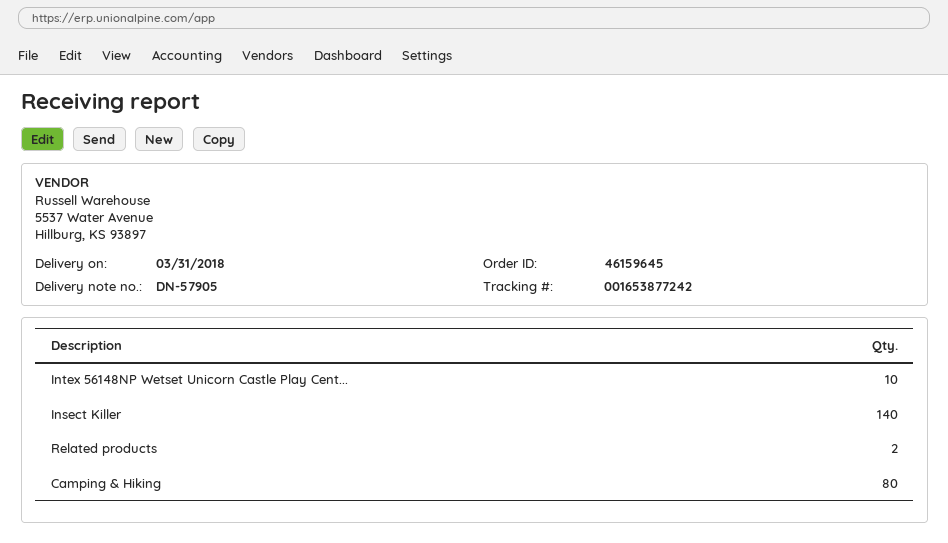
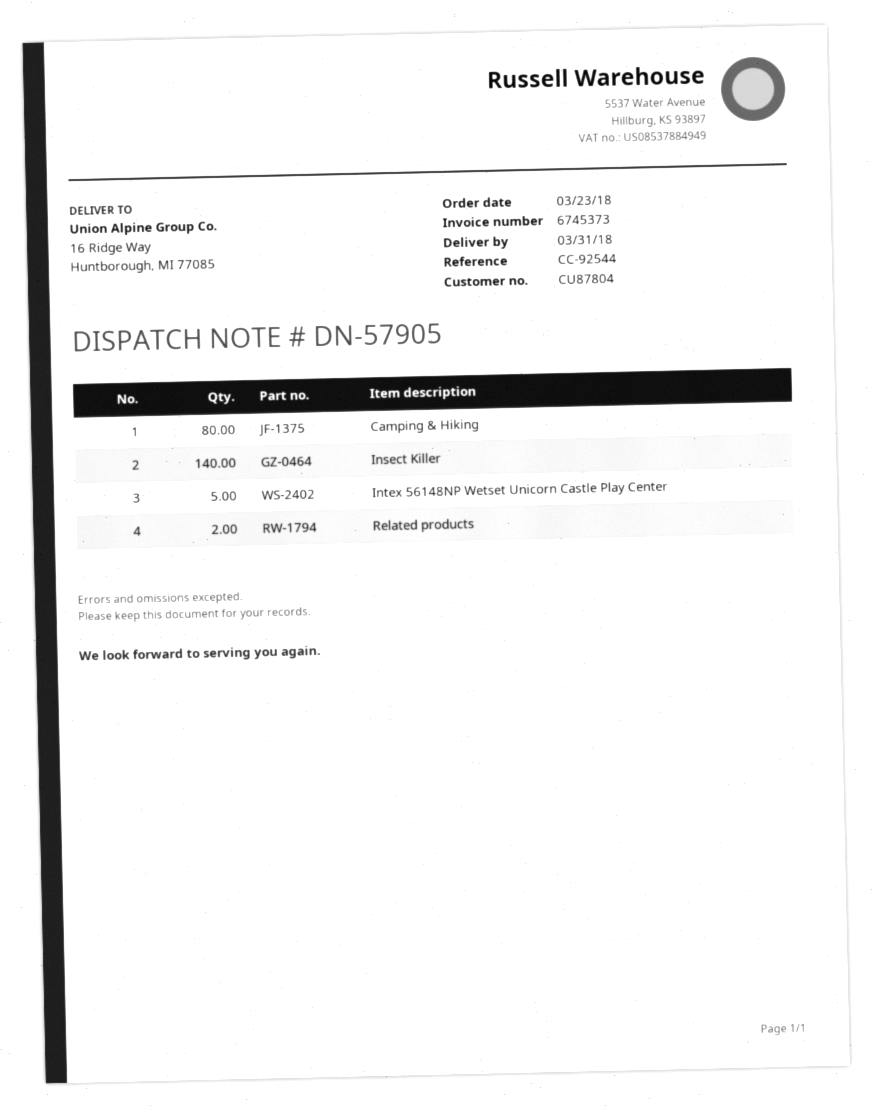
Intex 56148NP Wetset Unicorn Castle Play Cent...: 10 -> 5

